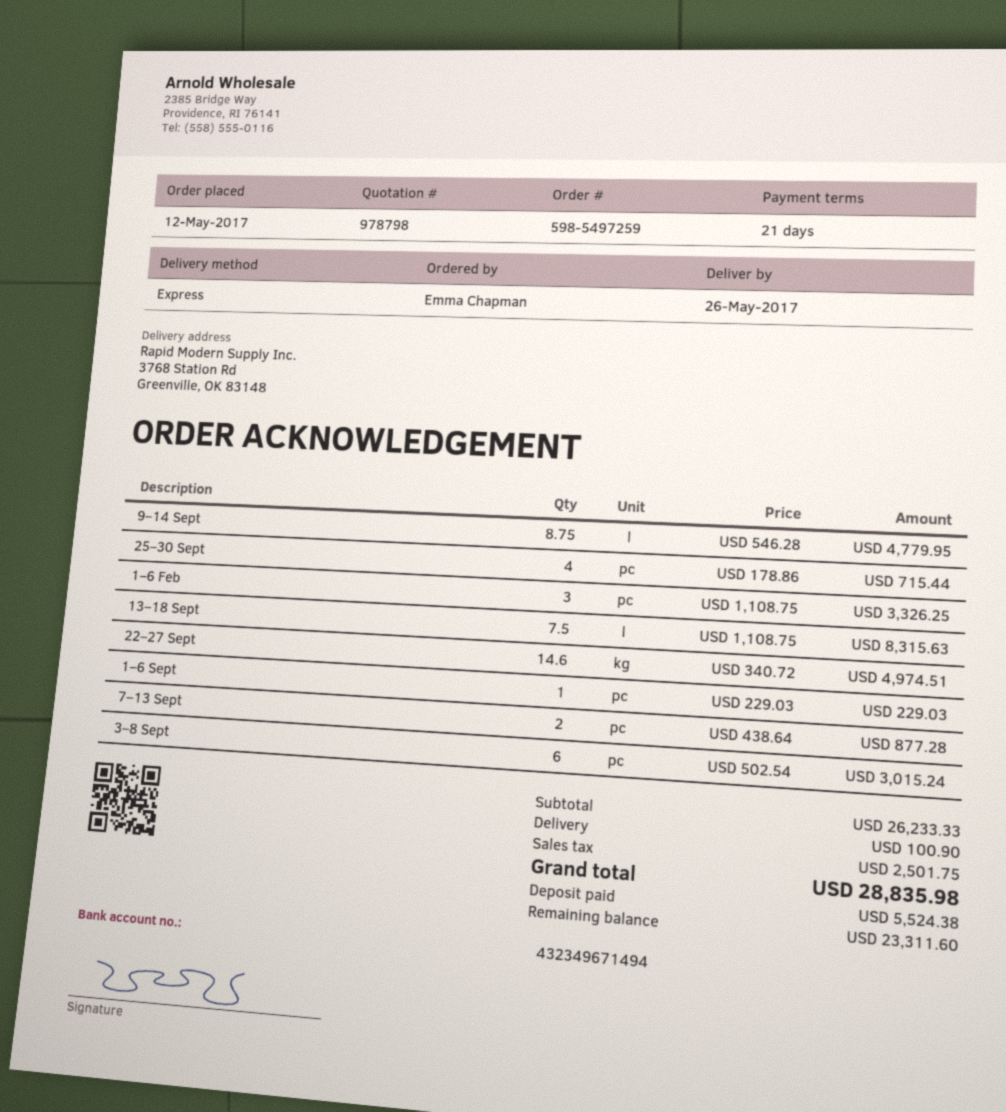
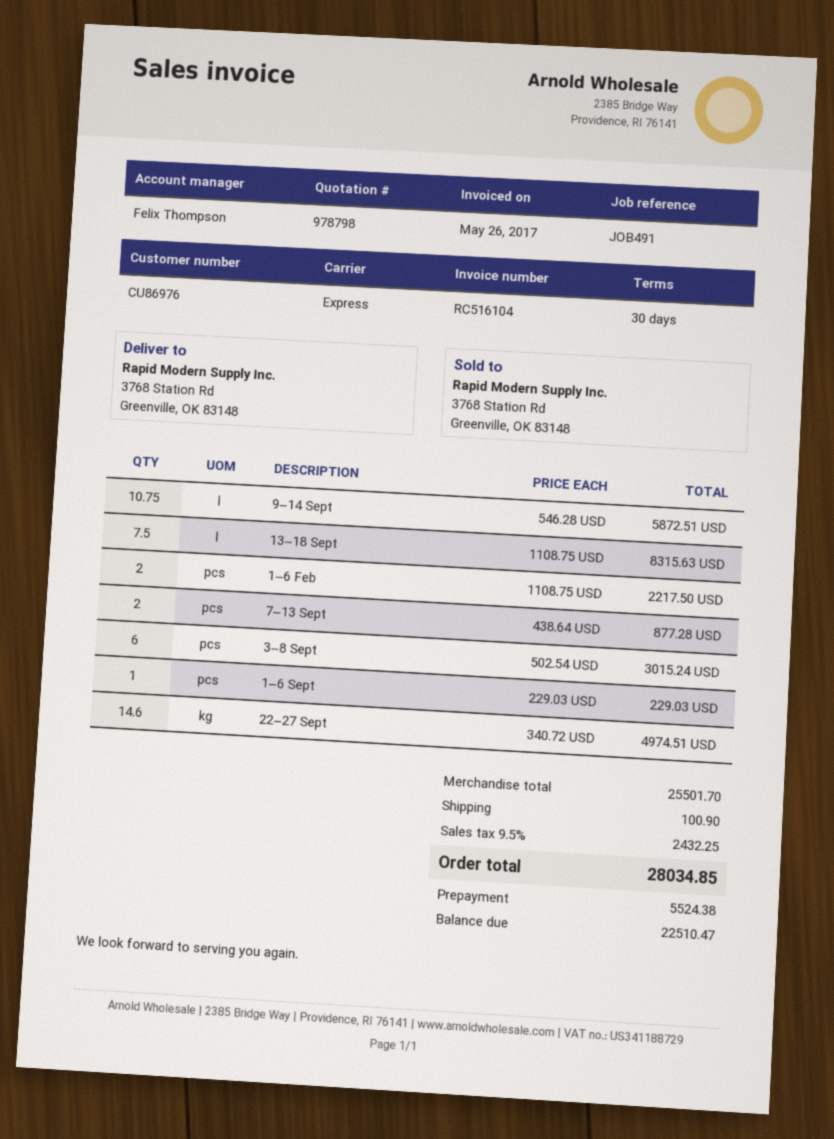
payment terms: 21 days -> 30 days
9–14 Sept: 8.75 x 546.28 = 4779.95 -> 10.75 x 546.28 = 5872.51
25–30 Sept: 4 x 178.86 = 715.44 -> none
1–6 Feb: 3 x 1108.75 = 3326.25 -> 2 x 1108.75 = 2217.50
subtotal: 26233.33 -> 25501.70
tax: 2501.75 -> 2432.25
total: 28835.98 -> 28034.85
balance: 23311.60 -> 22510.47

